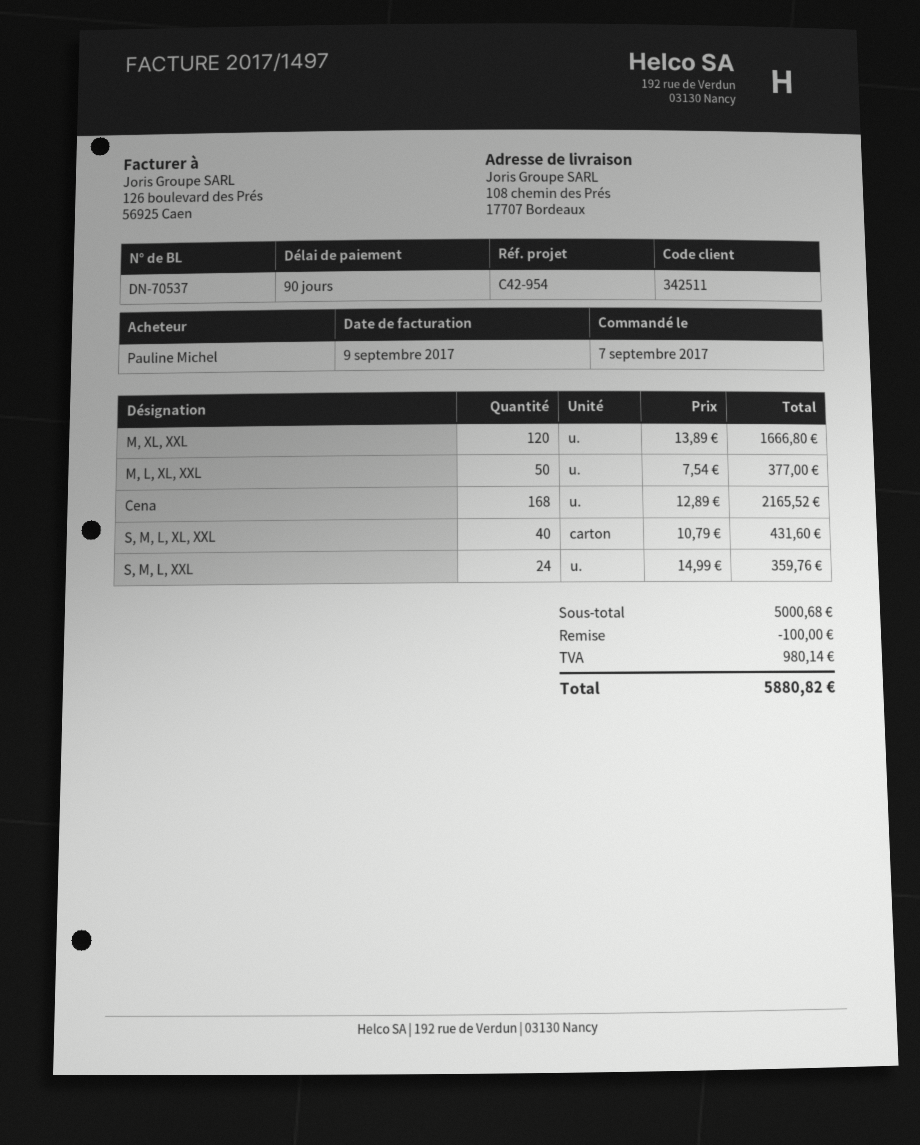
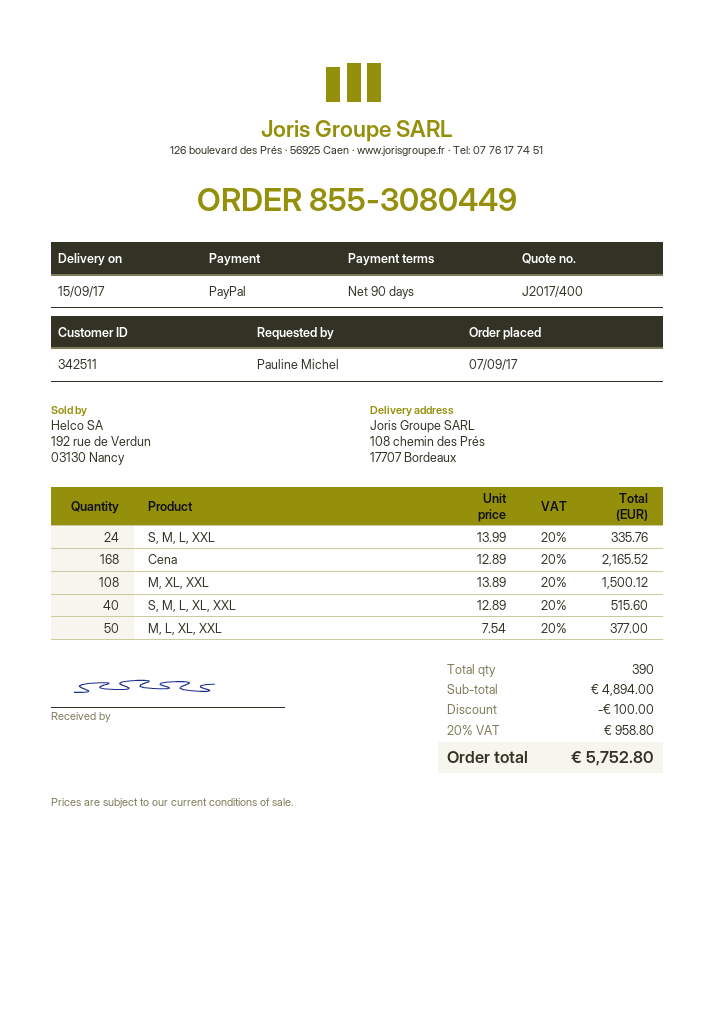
M, XL, XXL: 120 x 13.89 = 1666.80 -> 108 x 13.89 = 1500.12
S, M, L, XL, XXL: 40 x 10.79 = 431.60 -> 40 x 12.89 = 515.60
S, M, L, XXL: 24 x 14.99 = 359.76 -> 24 x 13.99 = 335.76
subtotal: 5000.68 -> 4894.00
tax: 980.14 -> 958.80
total: 5880.82 -> 5752.80

